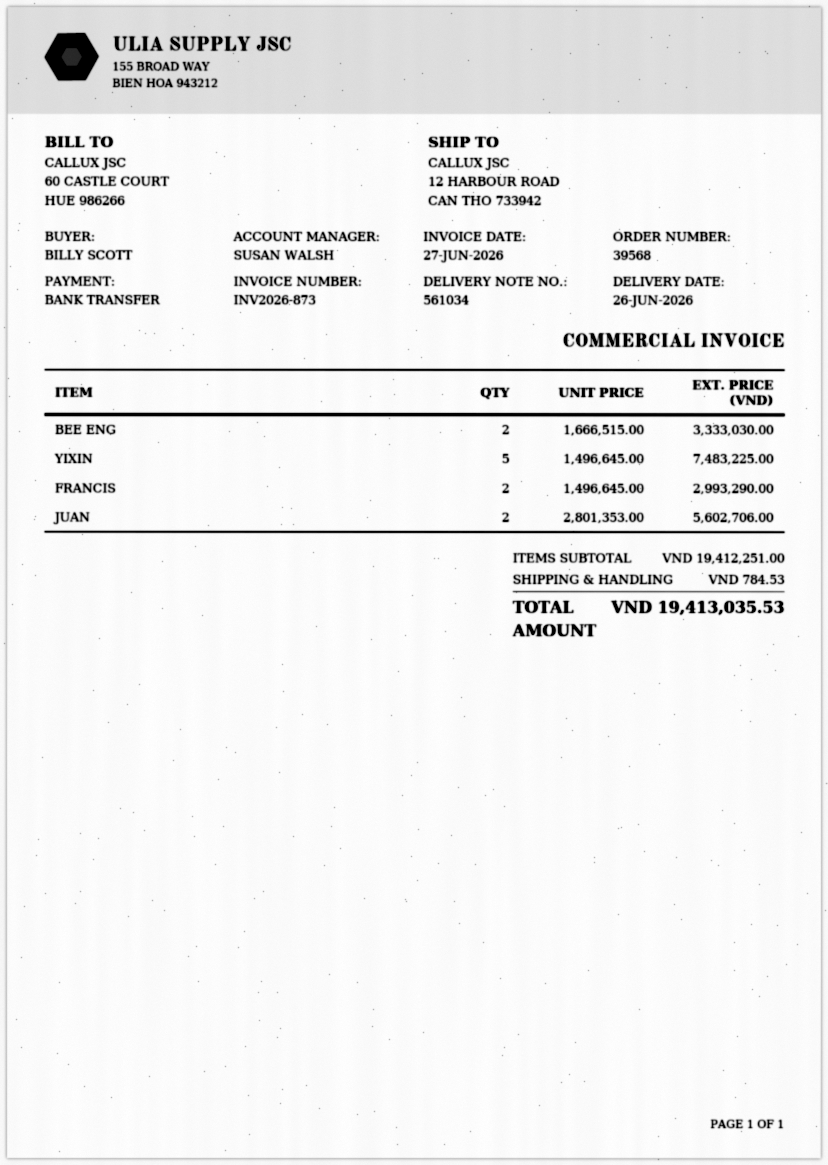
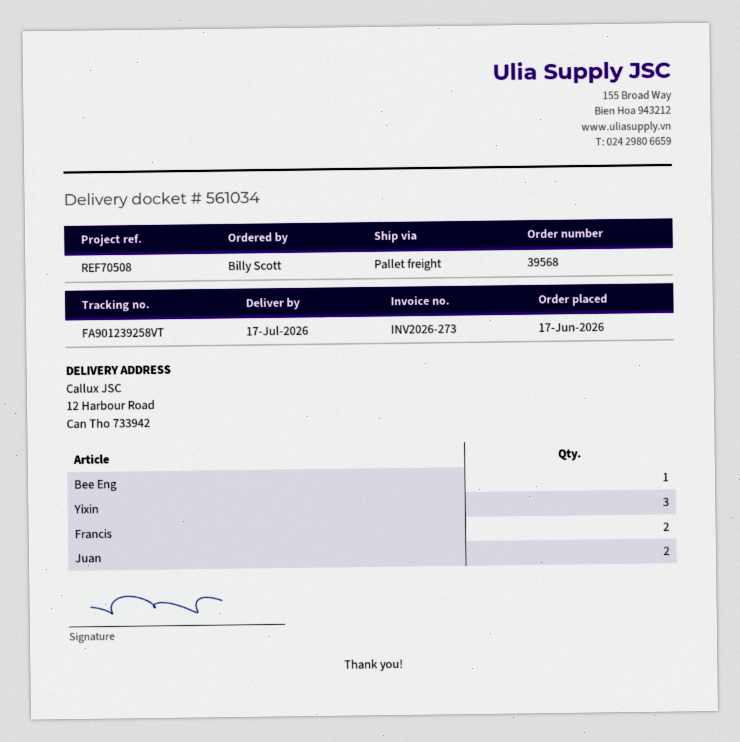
delivery date: 2026-06-26 -> 2026-07-17
invoice number: INV2026-873 -> INV2026-273
BEE ENG: 2 -> 1
YIXIN: 5 -> 3

